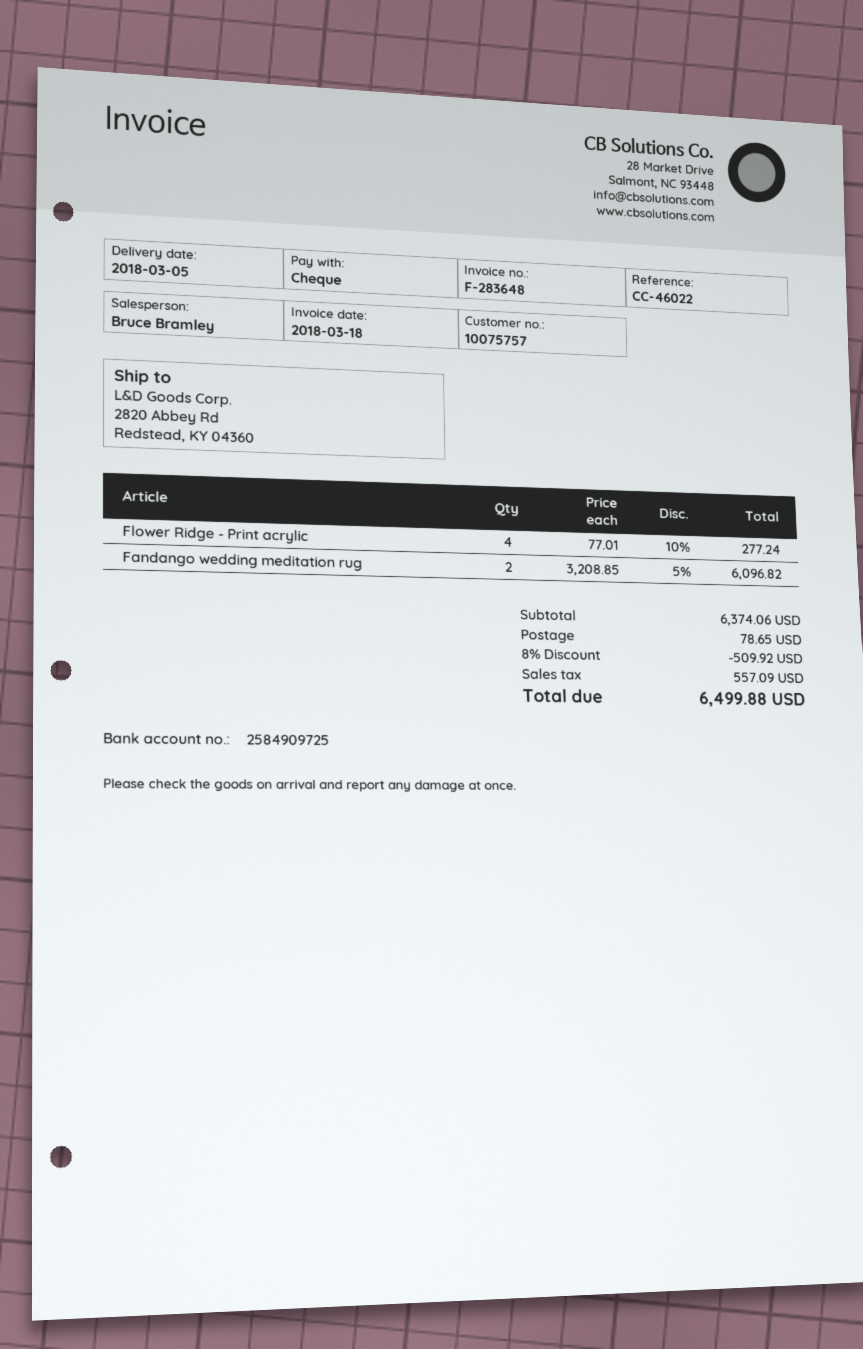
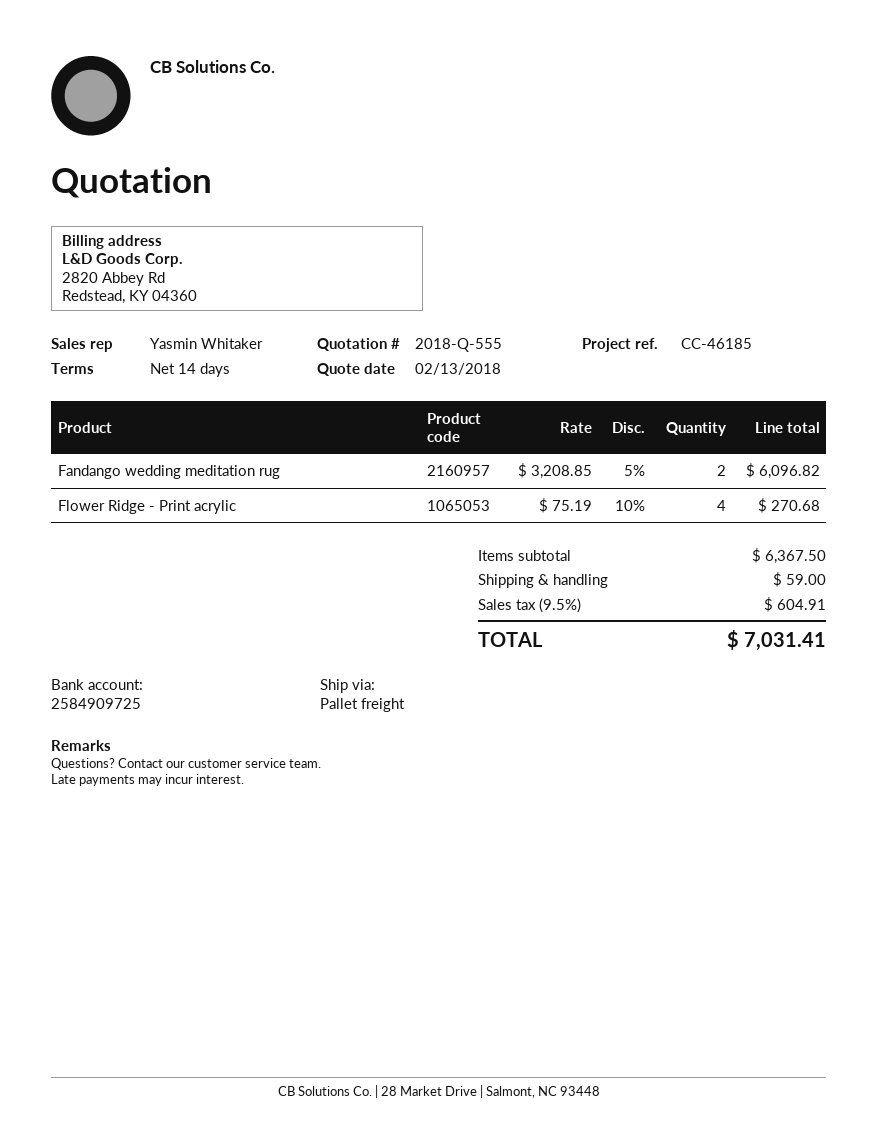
reference: CC-46022 -> CC-46185
sales rep: Bruce Bramley -> Yasmin Whitaker
Flower Ridge - Print acrylic: 4 x 77.01 - 10% = 277.24 -> 4 x 75.19 - 10% = 270.68
subtotal: 6374.06 -> 6367.50
discount: 8% = 509.92 -> none
shipping: 78.65 -> 59.00
tax: 557.09 -> 604.91
total: 6499.88 -> 7031.41

